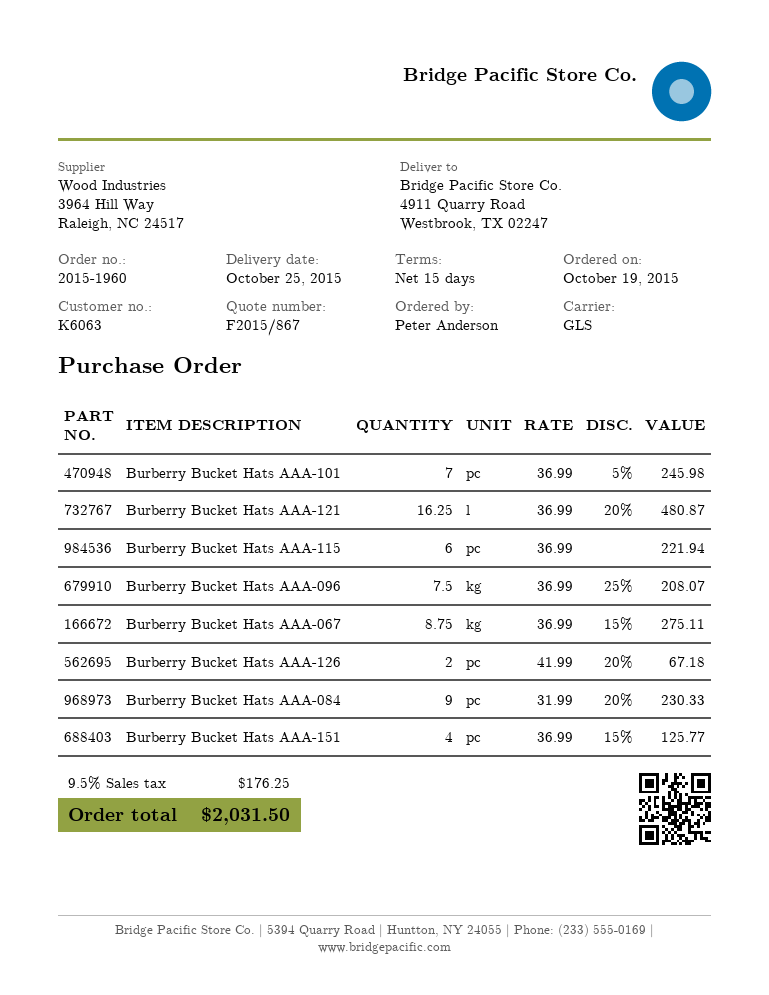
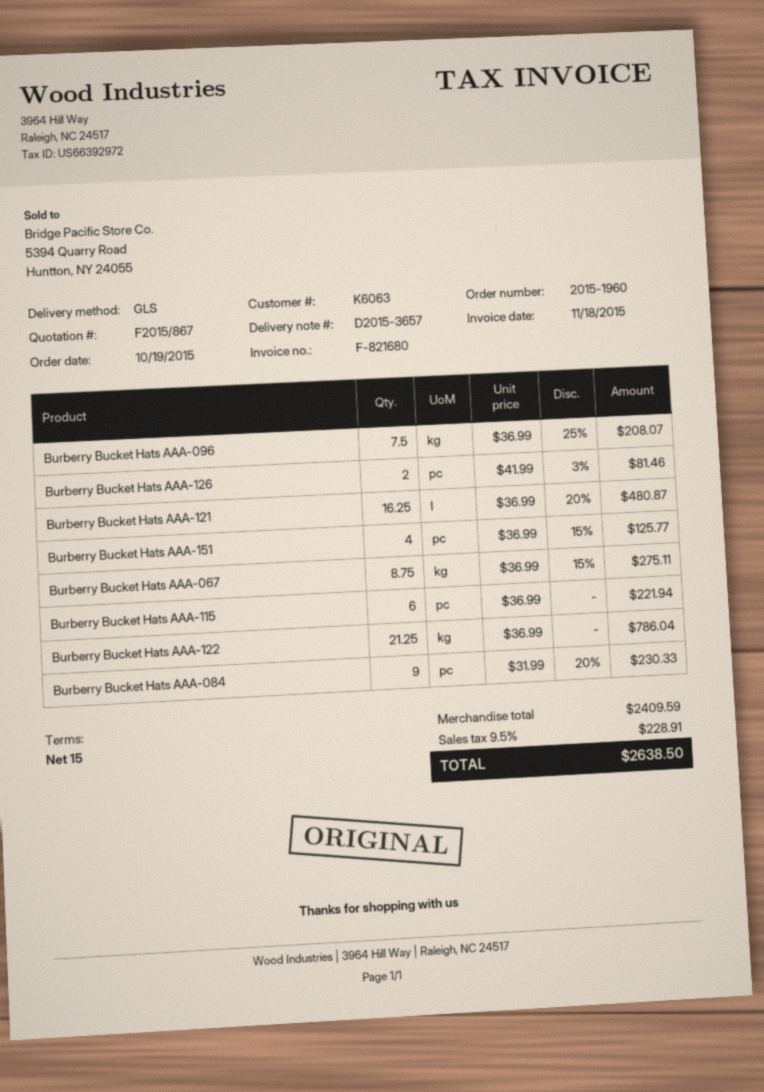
Burberry Bucket Hats AAA-101: 7 x 36.99 - 5% = 245.98 -> none
Burberry Bucket Hats AAA-126: 2 x 41.99 - 20% = 67.18 -> 2 x 41.99 - 3% = 81.46
Burberry Bucket Hats AAA-122: none -> 21.25 x 36.99 = 786.04
tax: 9.5% = 176.25 -> 9.5% = 228.91
total: 2031.50 -> 2638.50

